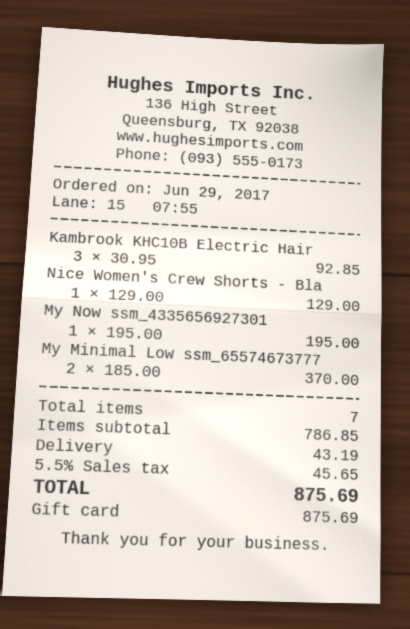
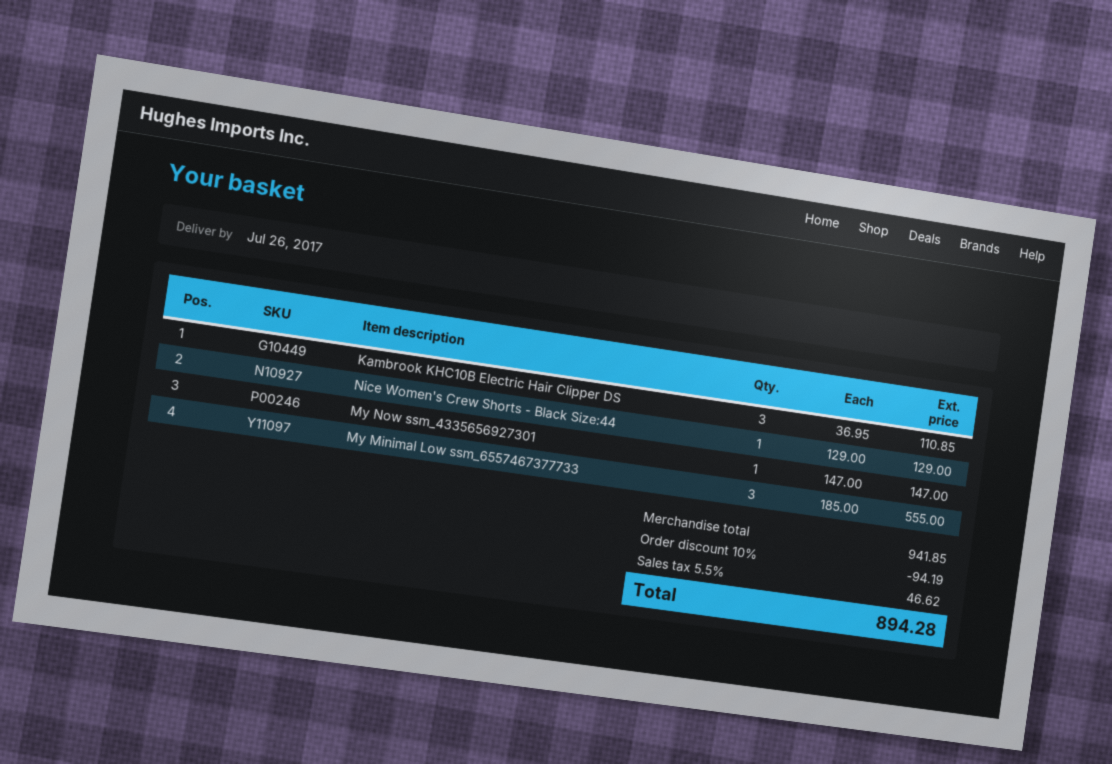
Kambrook KHC10B Electric Hair: 3 x 30.95 = 92.85 -> 3 x 36.95 = 110.85
My Now ssm_4335656927301: 1 x 195.00 = 195.00 -> 1 x 147.00 = 147.00
My Minimal Low ssm_65574673777: 2 x 185.00 = 370.00 -> 3 x 185.00 = 555.00
subtotal: 786.85 -> 941.85
discount: none -> 10% = 94.19
shipping: 43.19 -> none
tax: 5.5% = 45.65 -> 5.5% = 46.62
total: 875.69 -> 894.28

